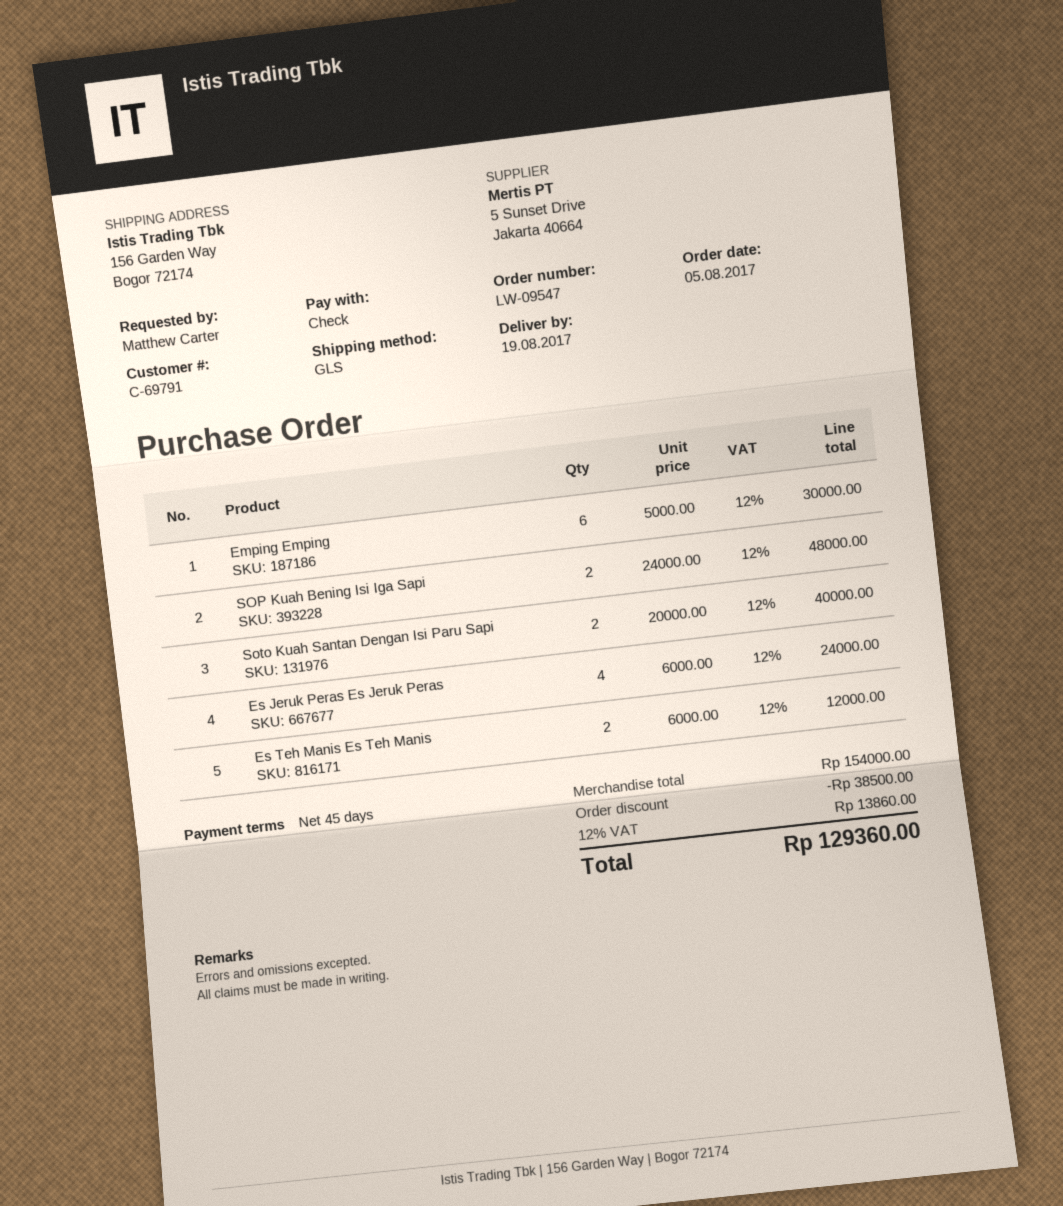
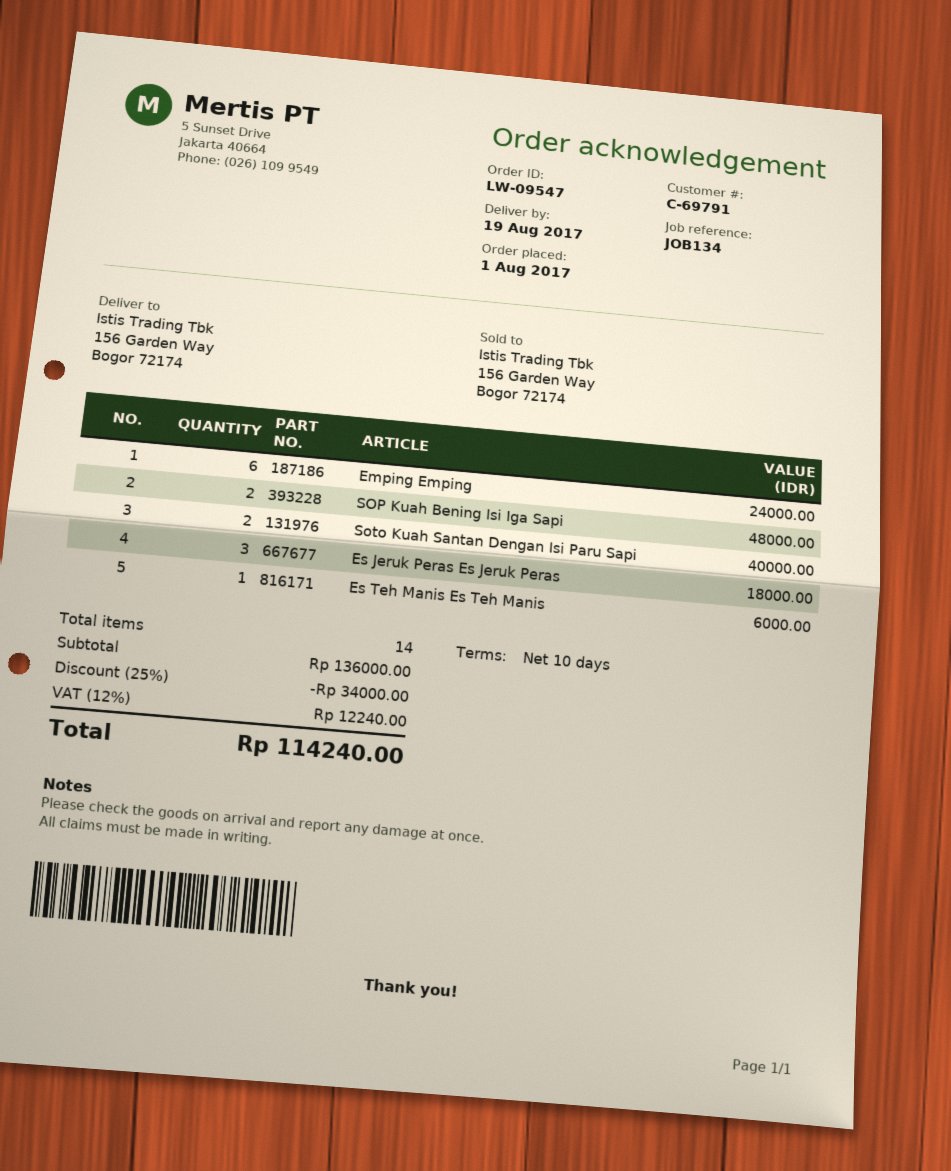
order date: 2017-08-05 -> 2017-08-01
payment terms: 45 days -> 10 days
Emping Emping: 6 for 30000.00 -> 6 for 24000.00
Es Jeruk Peras Es Jeruk Peras: 4 for 24000.00 -> 3 for 18000.00
Es Teh Manis Es Teh Manis: 2 for 12000.00 -> 1 for 6000.00
subtotal: 154000.00 -> 136000.00
discount: 38500.00 -> 34000.00
tax: 12% = 13860.00 -> 12% = 12240.00
total: 129360.00 -> 114240.00

